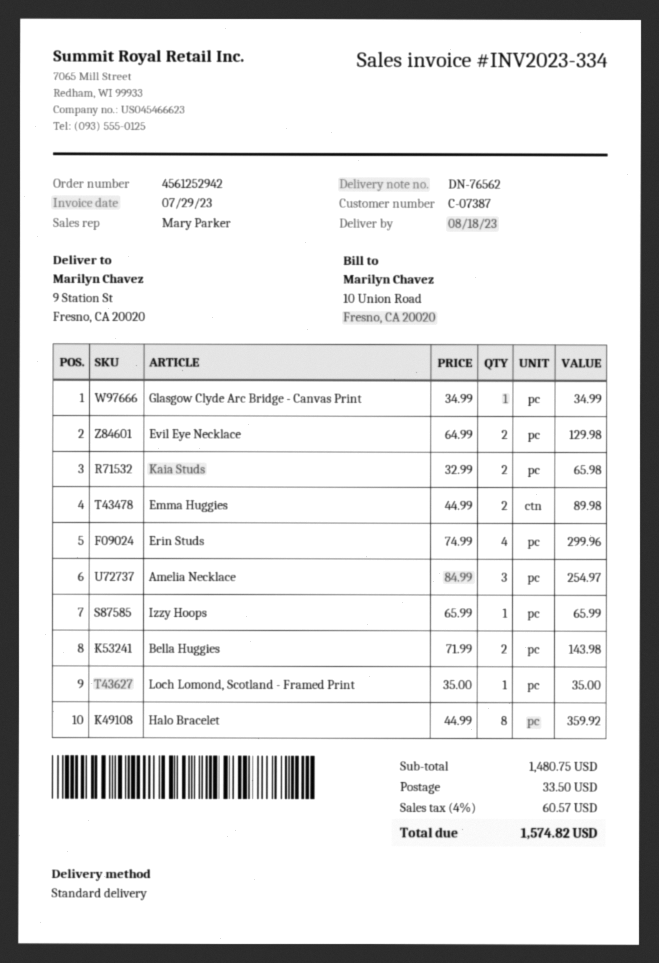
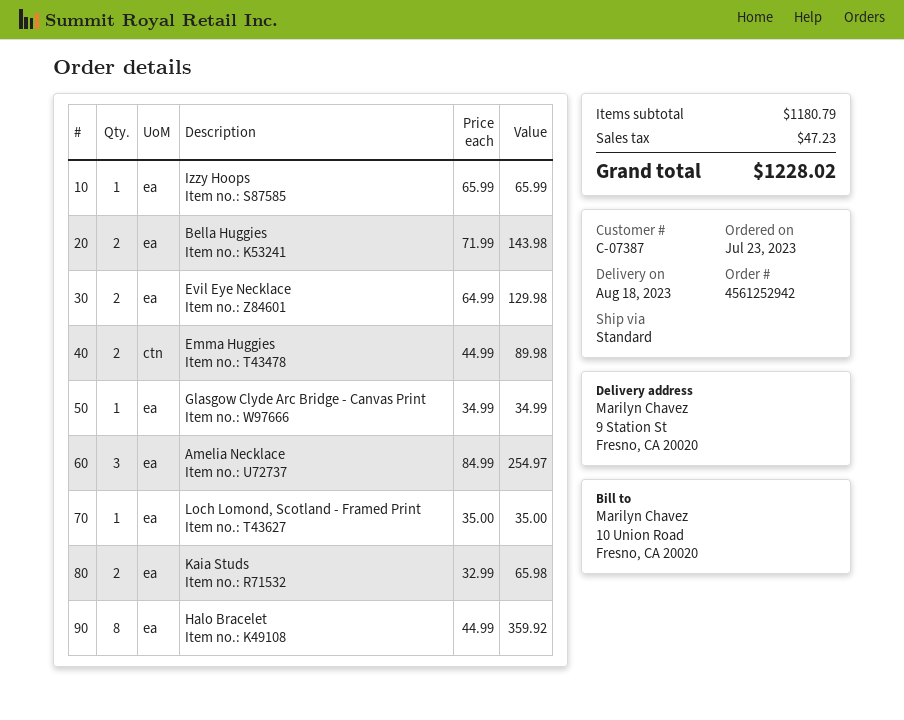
Erin Studs: 4 x 74.99 = 299.96 -> none
subtotal: 1480.75 -> 1180.79
shipping: 33.50 -> none
tax: 60.57 -> 47.23
total: 1574.82 -> 1228.02

